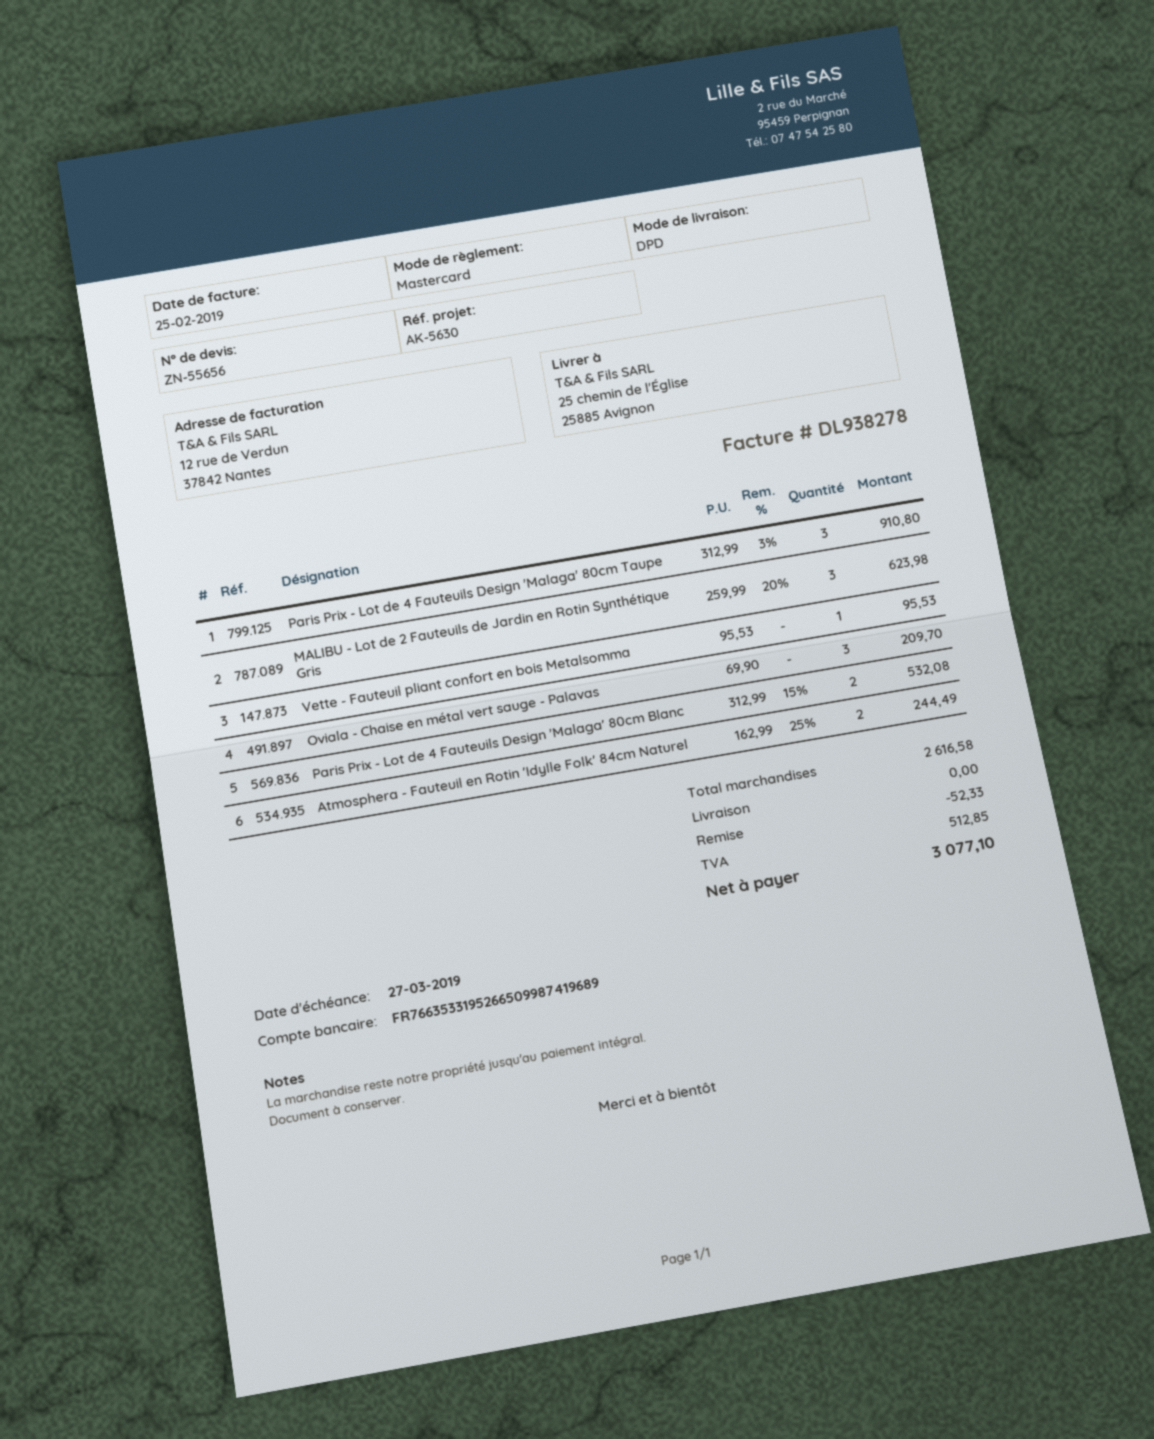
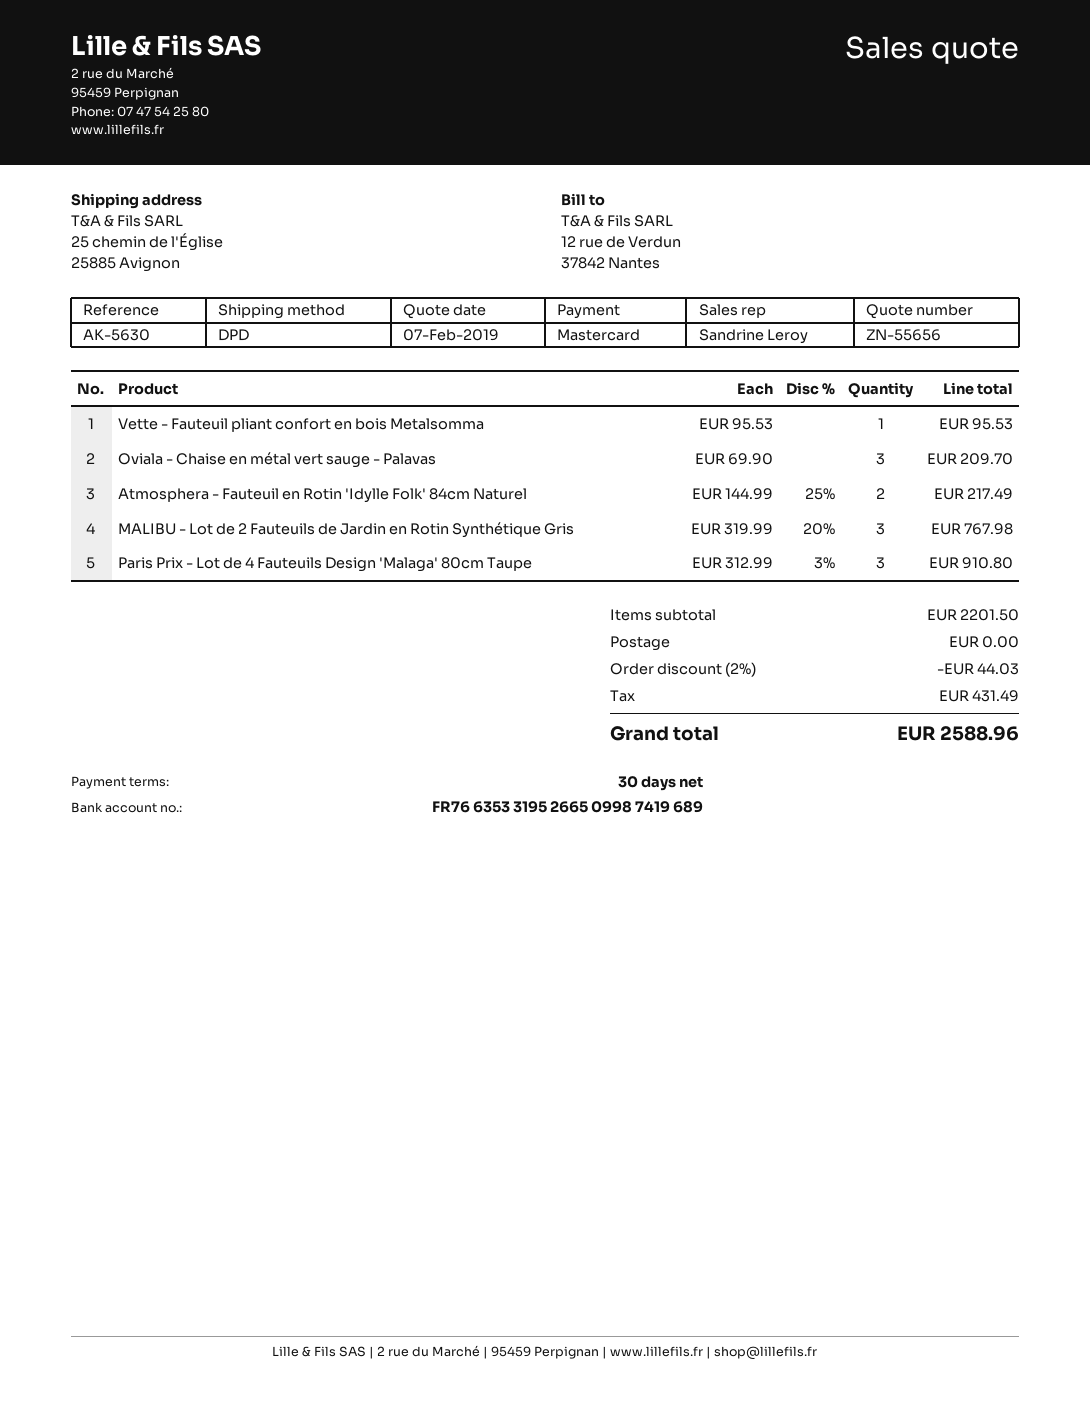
MALIBU - Lot de 2 Fauteuils de Jardin en Rotin Synthétique Gris: 3 x 259.99 - 20% = 623.98 -> 3 x 319.99 - 20% = 767.98
Paris Prix - Lot de 4 Fauteuils Design 'Malaga' 80cm Blanc: 2 x 312.99 - 15% = 532.08 -> none
Atmosphera - Fauteuil en Rotin 'Idylle Folk' 84cm Naturel: 2 x 162.99 - 25% = 244.49 -> 2 x 144.99 - 25% = 217.49
subtotal: 2616.58 -> 2201.50
discount: 52.33 -> 44.03
tax: 512.85 -> 431.49
total: 3077.10 -> 2588.96

